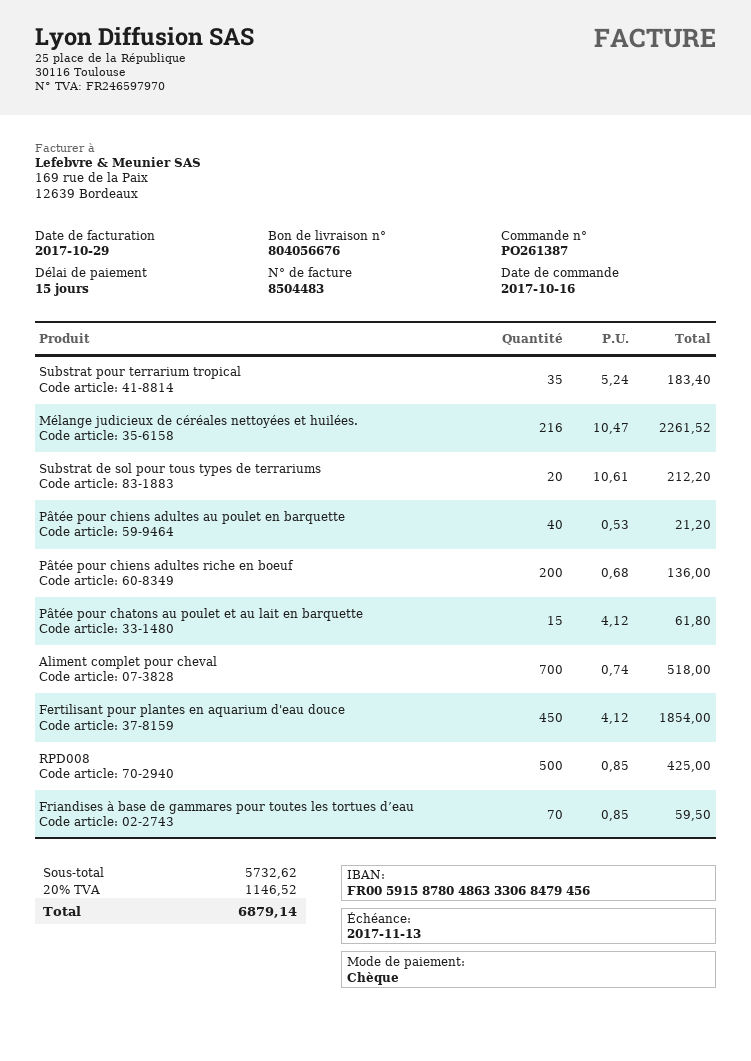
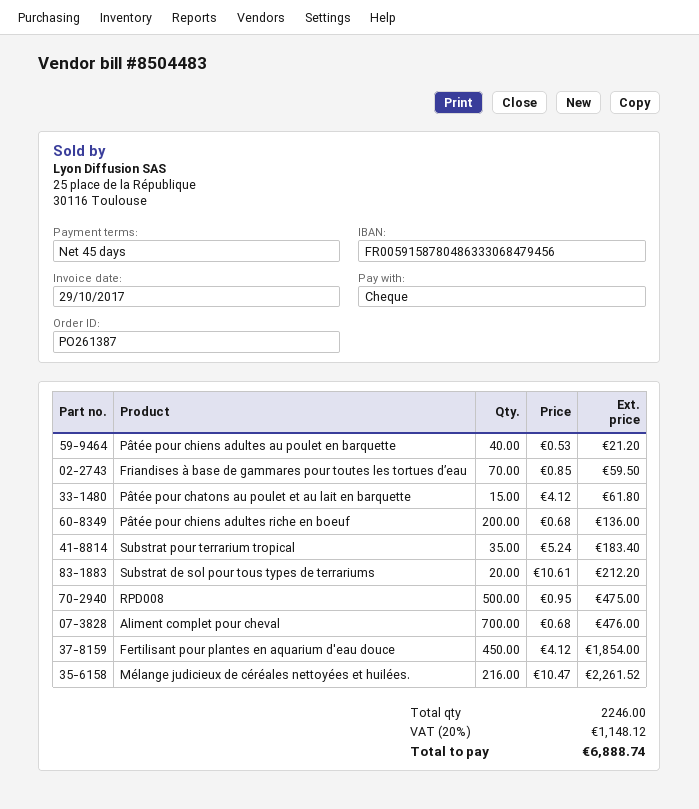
payment terms: 15 days -> 45 days
Aliment complet pour cheval: 700 x 0.74 = 518.00 -> 700 x 0.68 = 476.00
RPD008: 500 x 0.85 = 425.00 -> 500 x 0.95 = 475.00
tax: 20% = 1146.52 -> 20% = 1148.12
total: 6879.14 -> 6888.74

